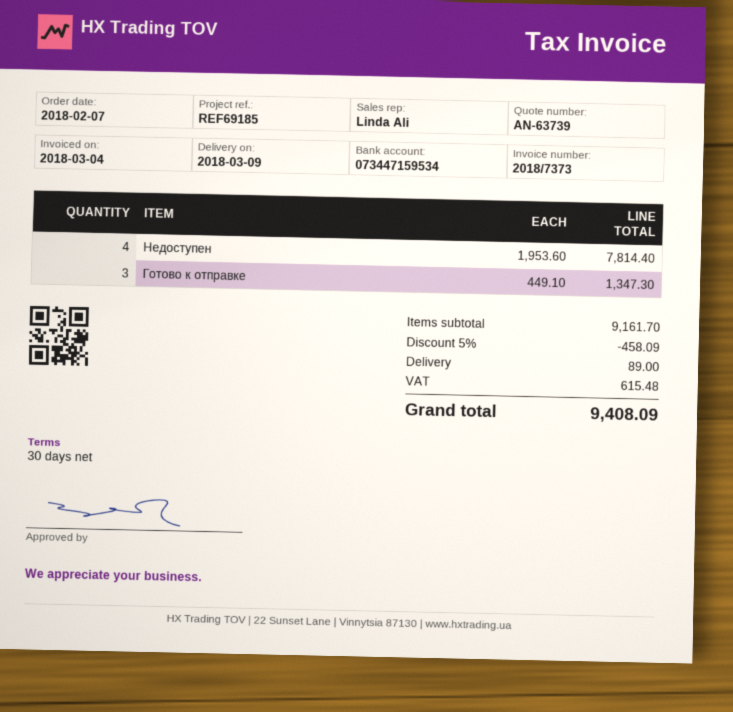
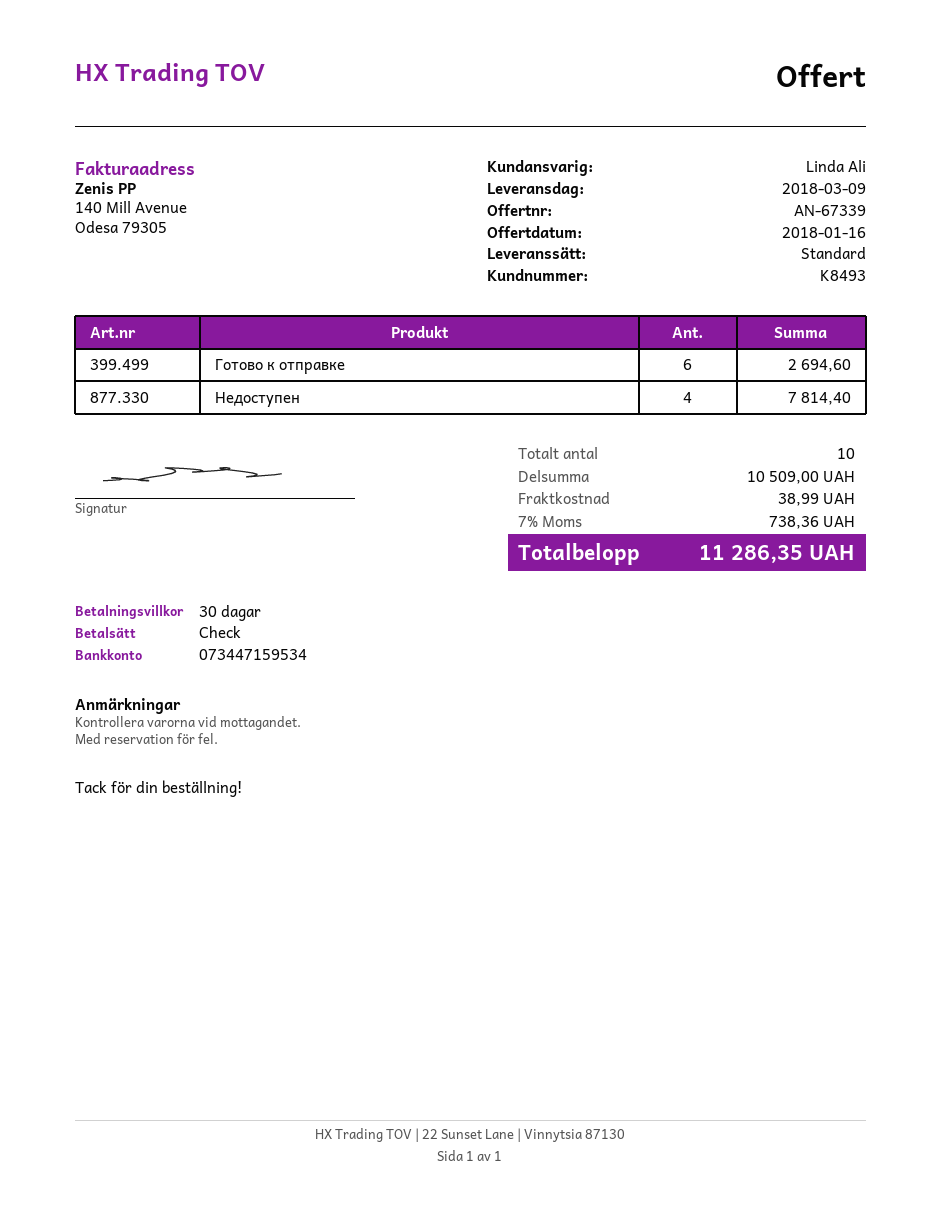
quote number: AN-63739 -> AN-67339
Готово к отправке: 3 for 1347.30 -> 6 for 2694.60
subtotal: 9161.70 -> 10509.00
discount: 5% = 458.09 -> none
shipping: 89.00 -> 38.99
tax: 615.48 -> 738.36
total: 9408.09 -> 11286.35

